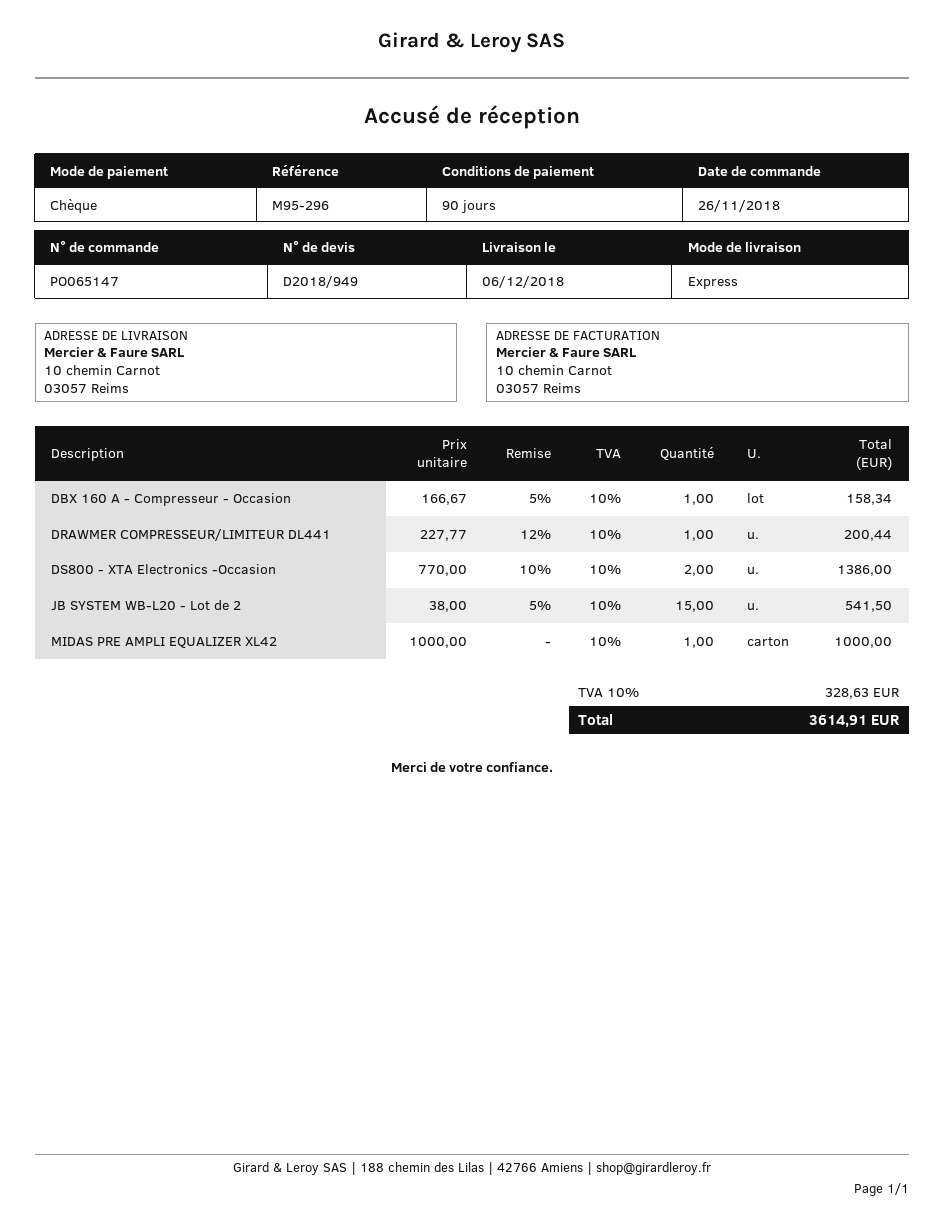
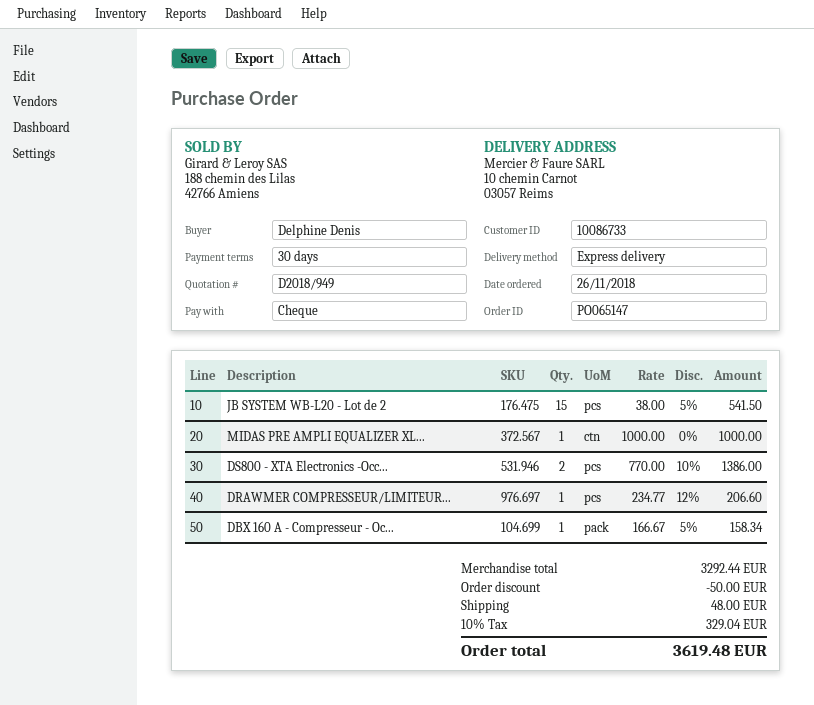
payment terms: 90 days -> 30 days
DRAWMER COMPRESSEUR/LIMITEUR DL441: 1 x 227.77 - 12% = 200.44 -> 1 x 234.77 - 12% = 206.60
discount: none -> 50.00
shipping: none -> 48.00
tax: 10% = 328.63 -> 10% = 329.04
total: 3614.91 -> 3619.48

